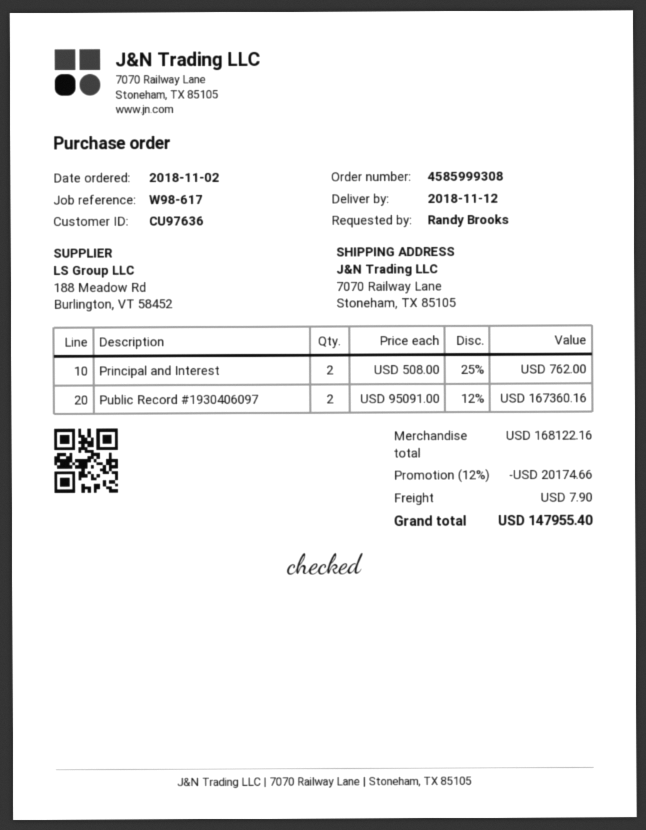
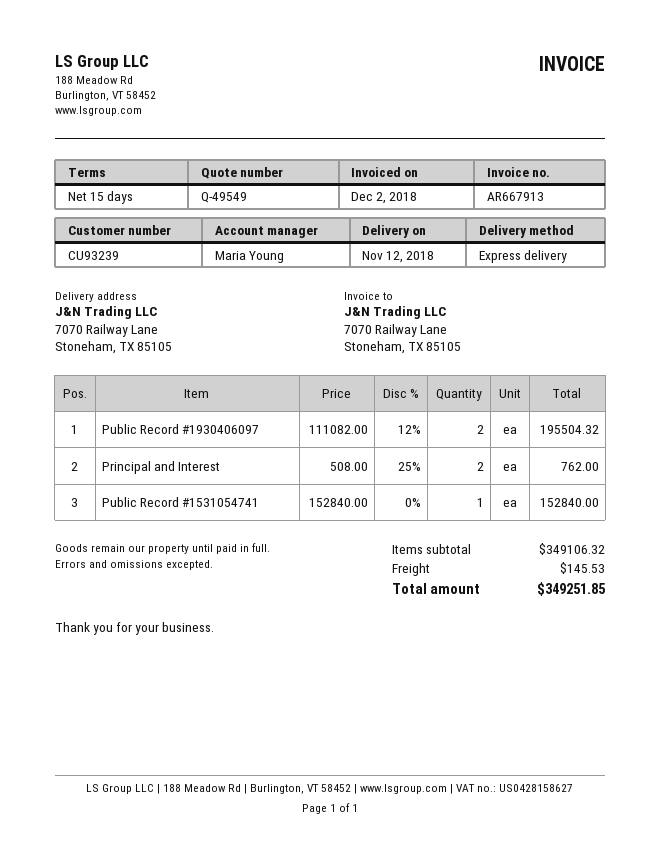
customer number: CU97636 -> CU93239
Public Record #1930406097: 2 x 95091.00 - 12% = 167360.16 -> 2 x 111082.00 - 12% = 195504.32
Public Record #1531054741: none -> 1 x 152840.00 = 152840.00
subtotal: 168122.16 -> 349106.32
discount: 12% = 20174.66 -> none
shipping: 7.90 -> 145.53
total: 147955.40 -> 349251.85

